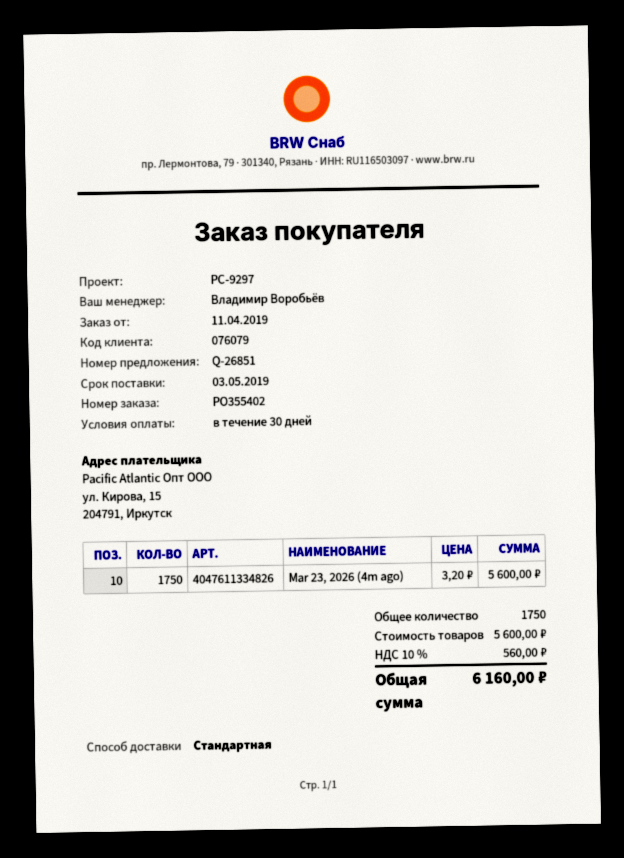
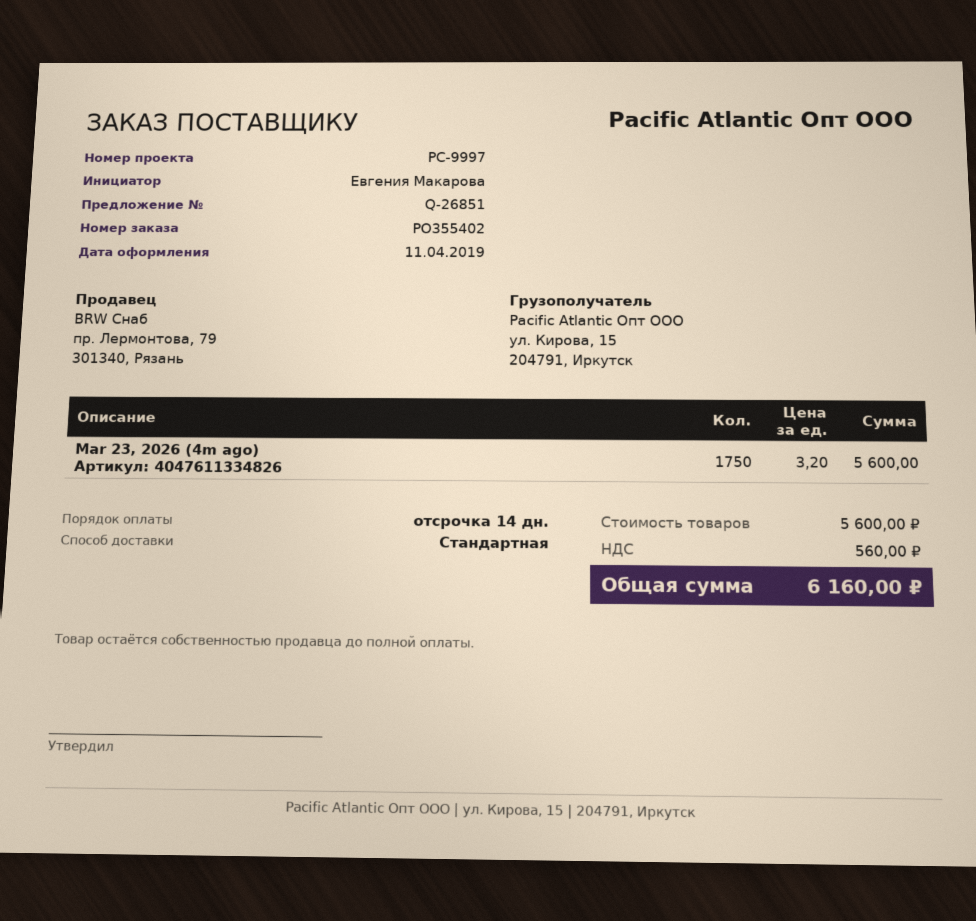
payment terms: 30 days -> 14 days
reference: PC-9297 -> PC-9997

